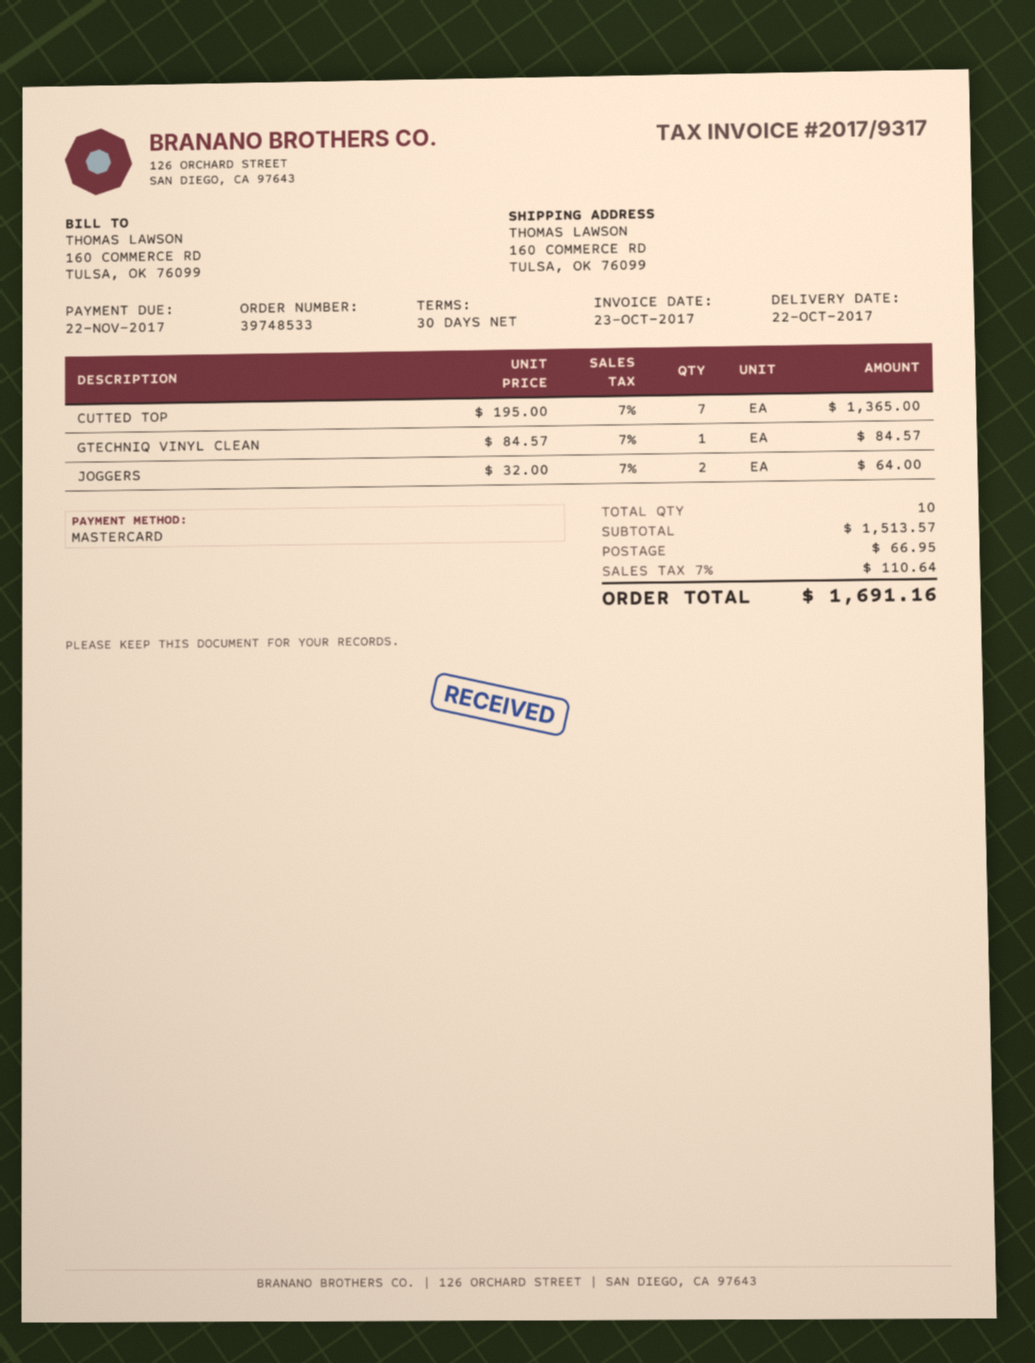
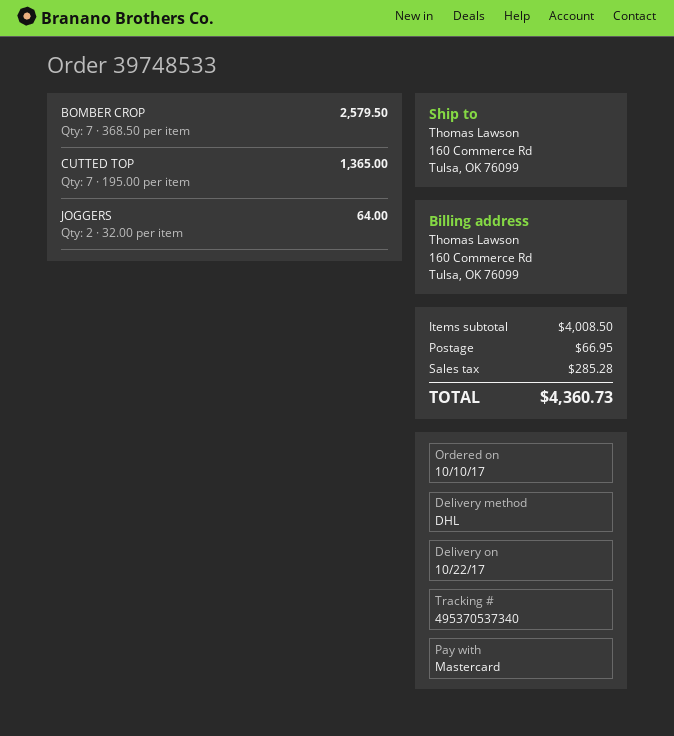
GTECHNIQ VINYL CLEAN: 1 x 84.57 = 84.57 -> none
BOMBER CROP: none -> 7 x 368.50 = 2579.50
subtotal: 1513.57 -> 4008.50
tax: 110.64 -> 285.28
total: 1691.16 -> 4360.73

